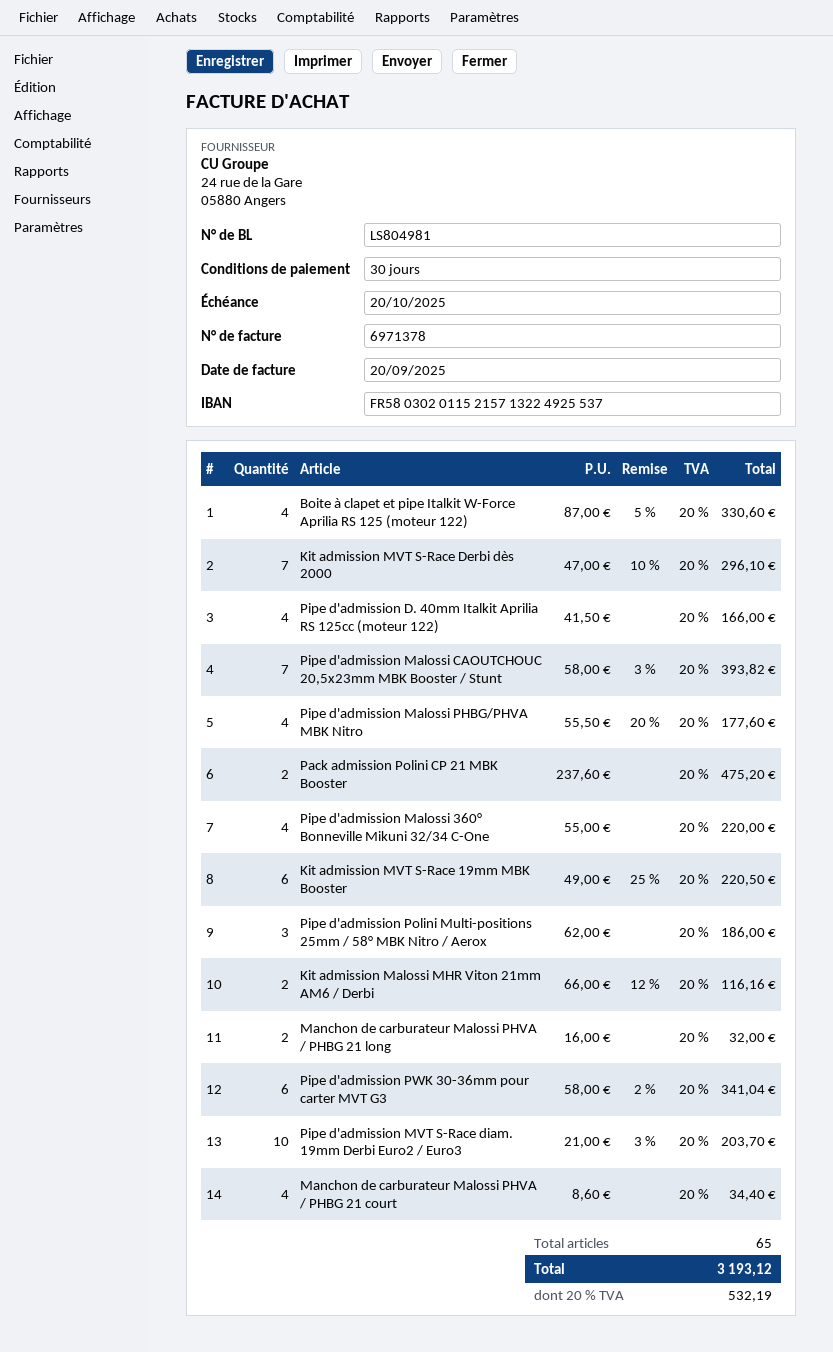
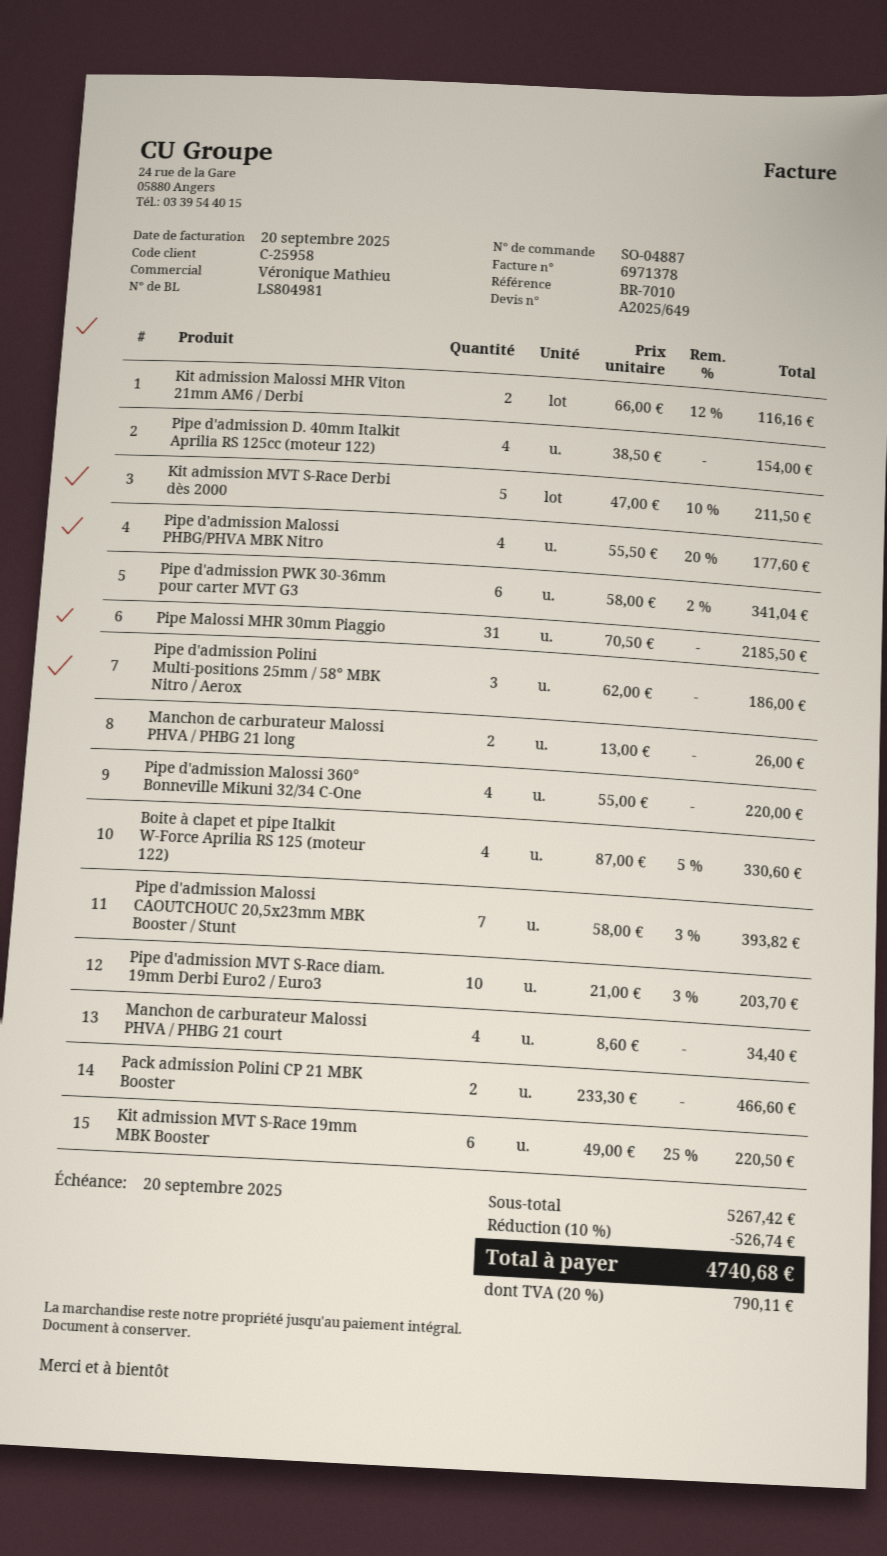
due date: 2025-10-20 -> 2025-09-20
Kit admission MVT S-Race Derbi dès 2000: 7 x 47.00 - 10% = 296.10 -> 5 x 47.00 - 10% = 211.50
Pipe d'admission D. 40mm Italkit Aprilia RS 125cc (moteur 122): 4 x 41.50 = 166.00 -> 4 x 38.50 = 154.00
Pack admission Polini CP 21 MBK Booster: 2 x 237.60 = 475.20 -> 2 x 233.30 = 466.60
Manchon de carburateur Malossi PHVA / PHBG 21 long: 2 x 16.00 = 32.00 -> 2 x 13.00 = 26.00
Pipe Malossi MHR 30mm Piaggio: none -> 31 x 70.50 = 2185.50
discount: none -> 10% = 526.74
tax: 20% = 532.19 -> 20% = 790.11
total: 3193.12 -> 4740.68

